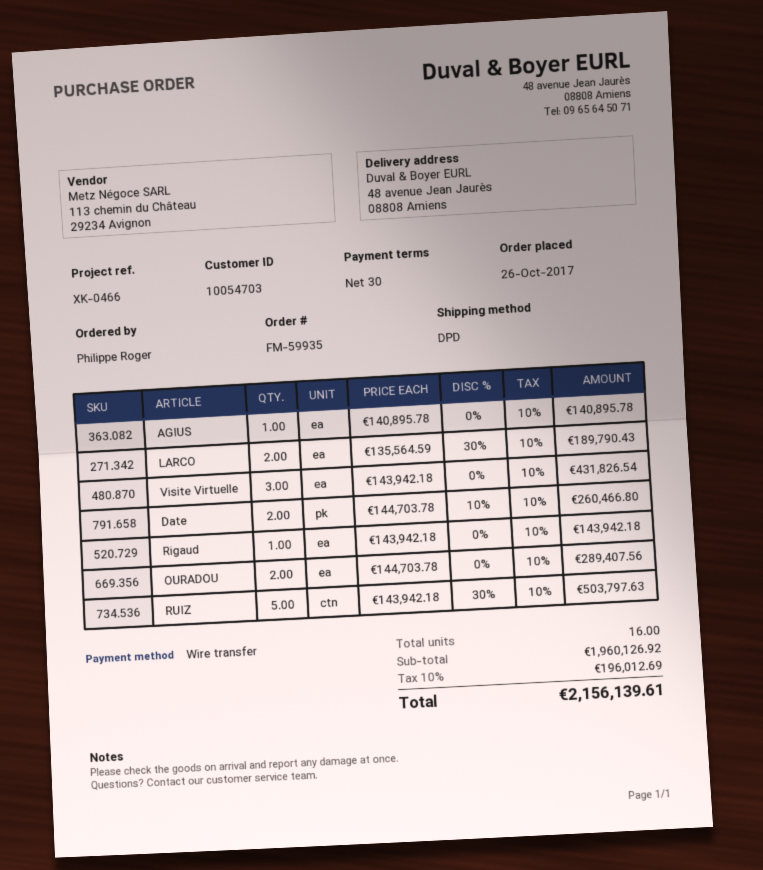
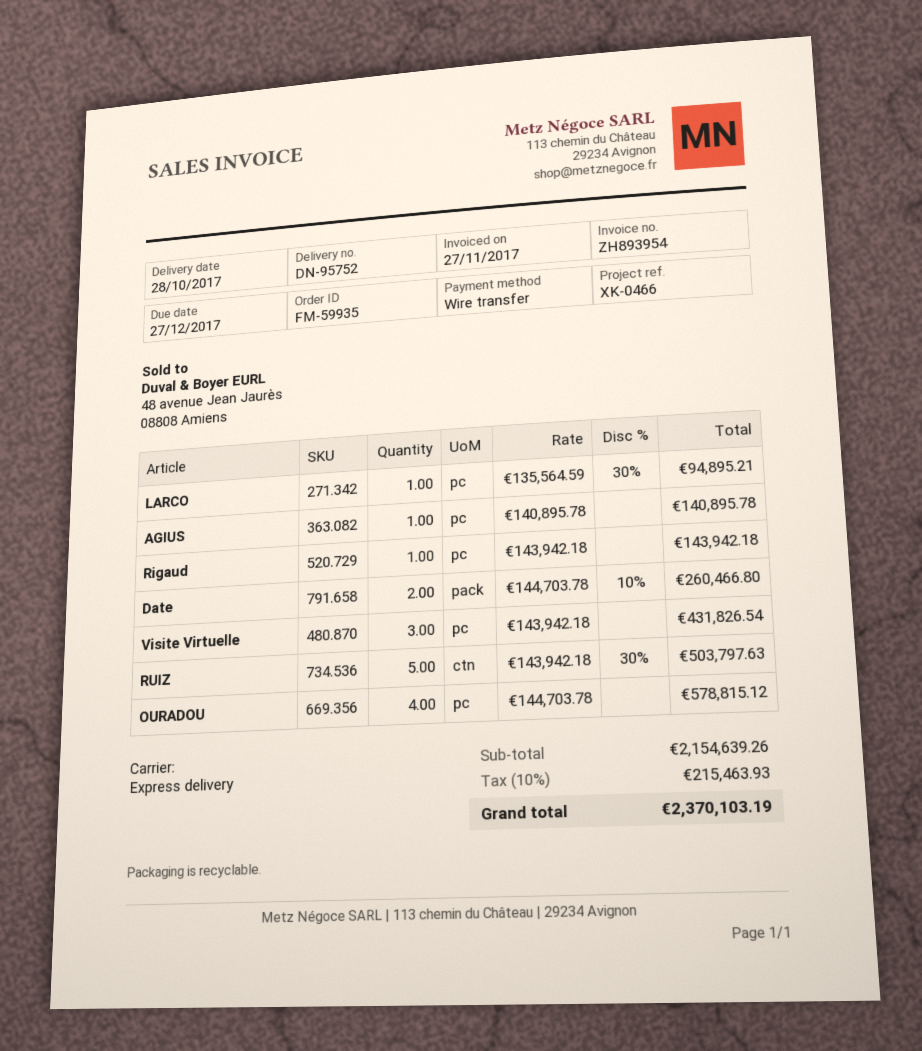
shipping method: DPD -> express
LARCO: 2 x 135564.59 - 30% = 189790.43 -> 1 x 135564.59 - 30% = 94895.21
OURADOU: 2 x 144703.78 = 289407.56 -> 4 x 144703.78 = 578815.12
subtotal: 1960126.92 -> 2154639.26
tax: 10% = 196012.69 -> 10% = 215463.93
total: 2156139.61 -> 2370103.19

